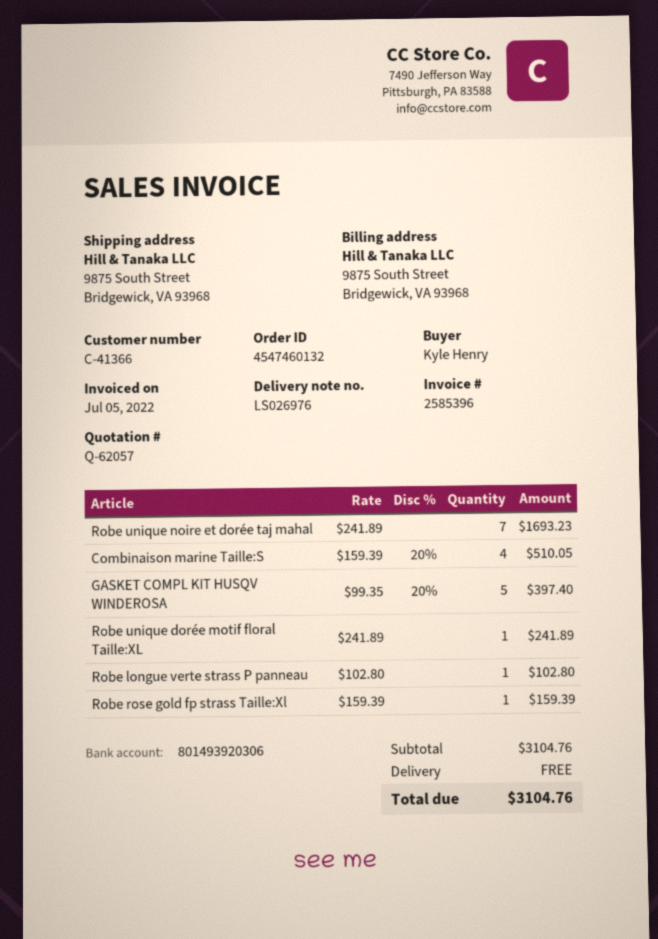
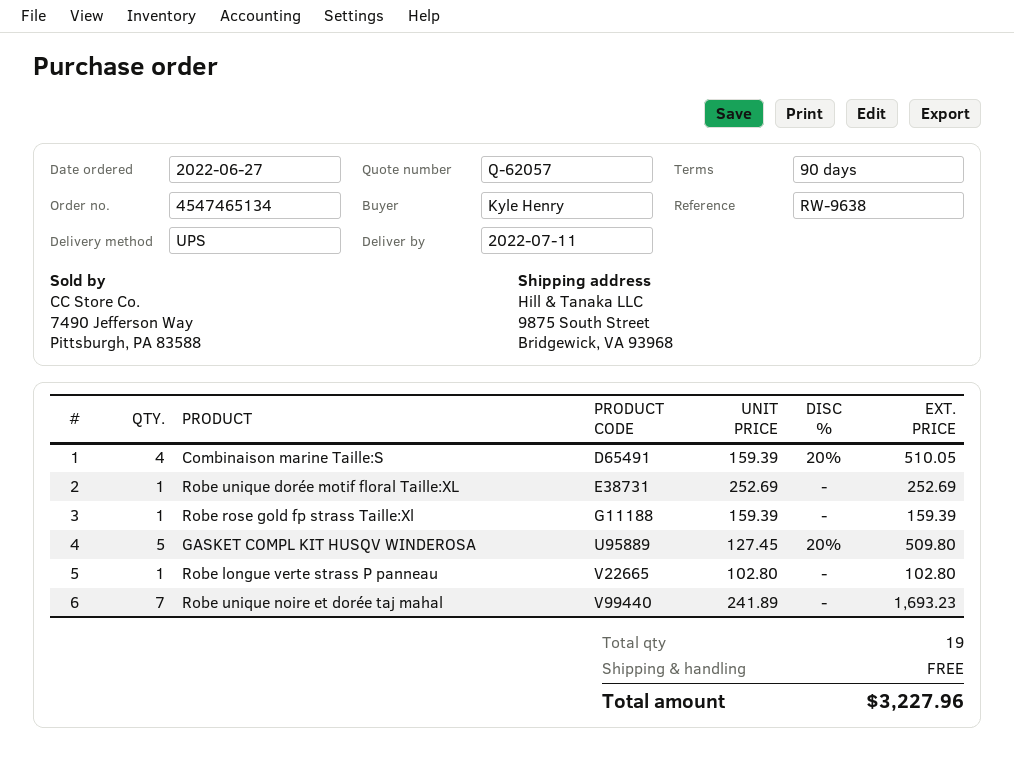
order number: 4547460132 -> 4547465134
GASKET COMPL KIT HUSQV WINDEROSA: 5 x 99.35 - 20% = 397.40 -> 5 x 127.45 - 20% = 509.80
Robe unique dorée motif floral Taille:XL: 1 x 241.89 = 241.89 -> 1 x 252.69 = 252.69
total: 3104.76 -> 3227.96

